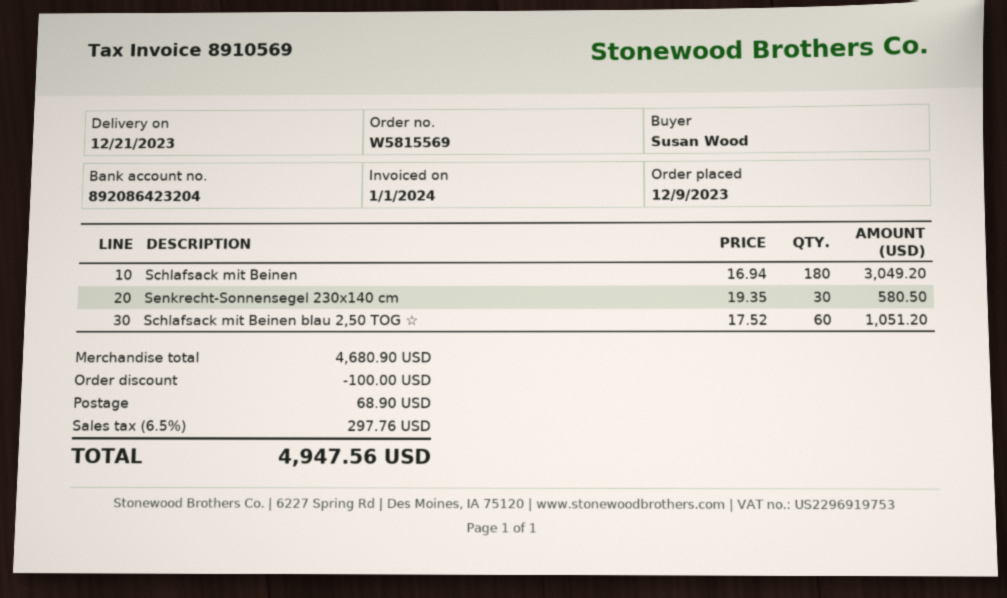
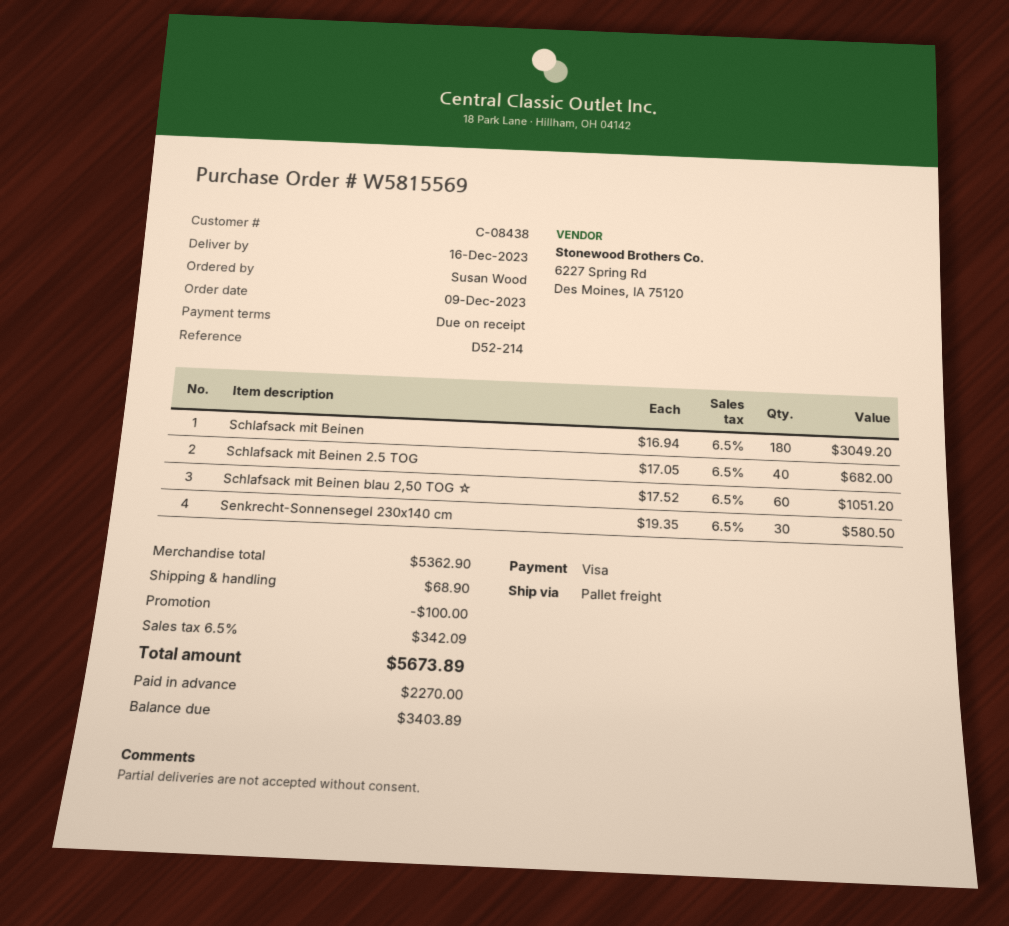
delivery date: 2023-12-21 -> 2023-12-16
Schlafsack mit Beinen 2.5 TOG: none -> 40 x 17.05 = 682.00
subtotal: 4680.90 -> 5362.90
tax: 6.5% = 297.76 -> 6.5% = 342.09
total: 4947.56 -> 5673.89

